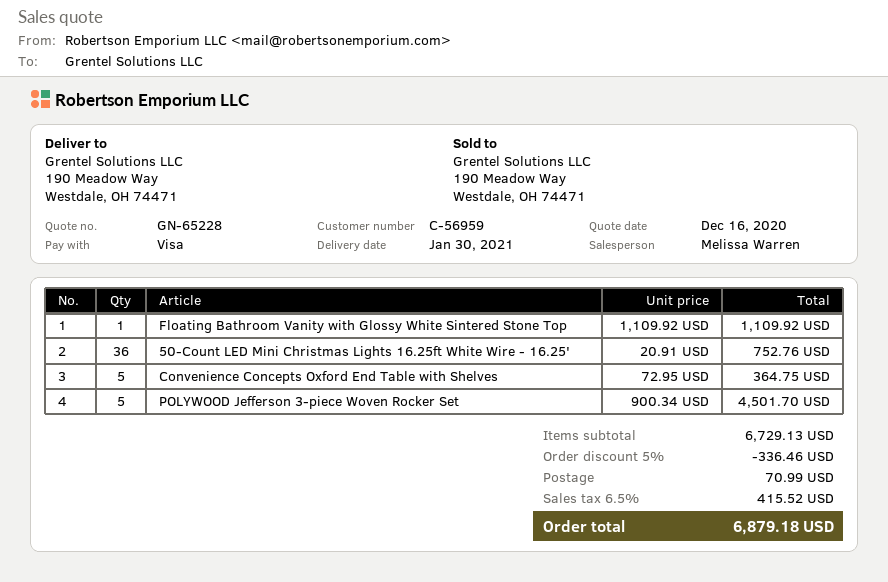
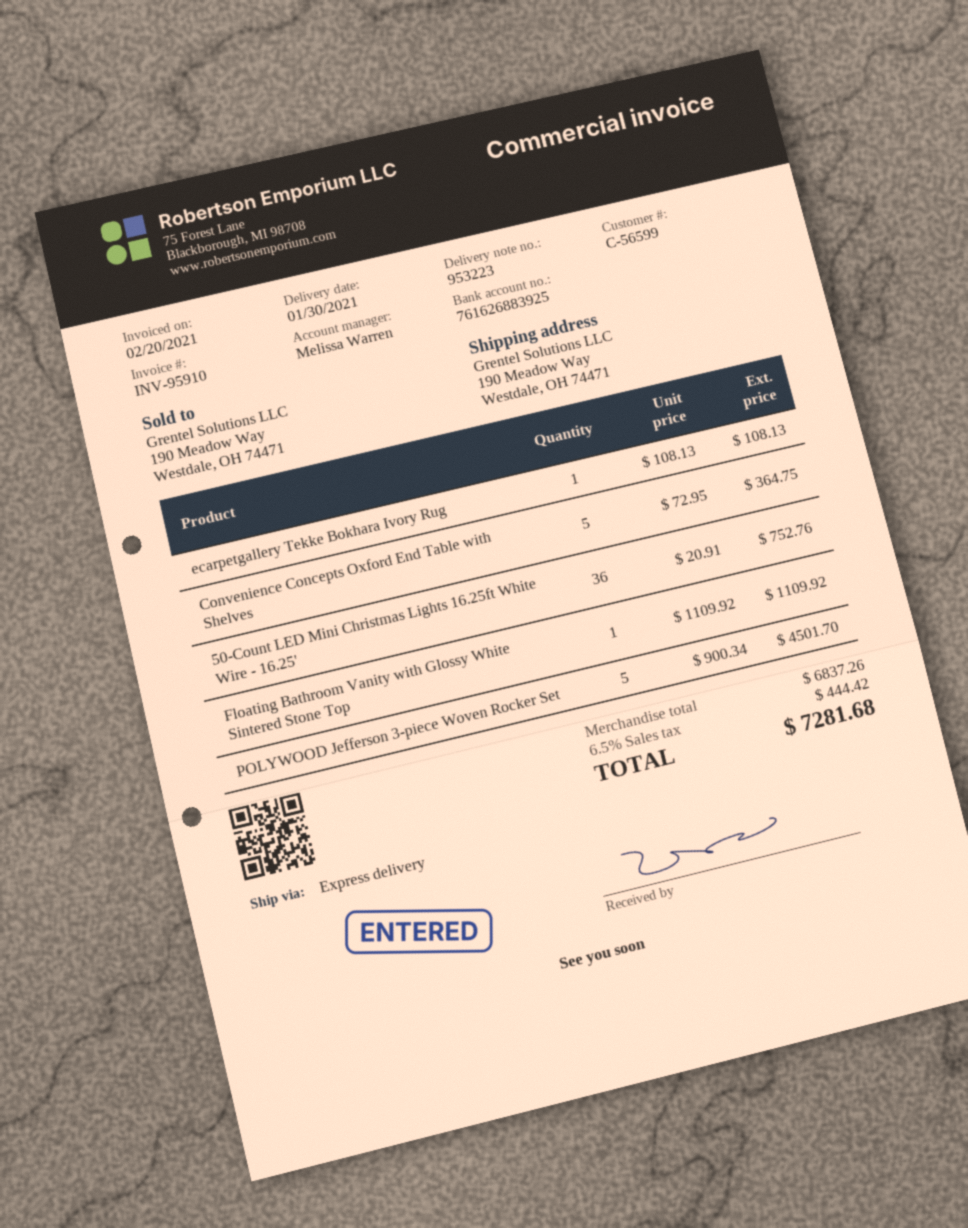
customer number: C-56959 -> C-56599
ecarpetgallery Tekke Bokhara Ivory Rug: none -> 1 x 108.13 = 108.13
subtotal: 6729.13 -> 6837.26
discount: 5% = 336.46 -> none
shipping: 70.99 -> none
tax: 6.5% = 415.52 -> 6.5% = 444.42
total: 6879.18 -> 7281.68

